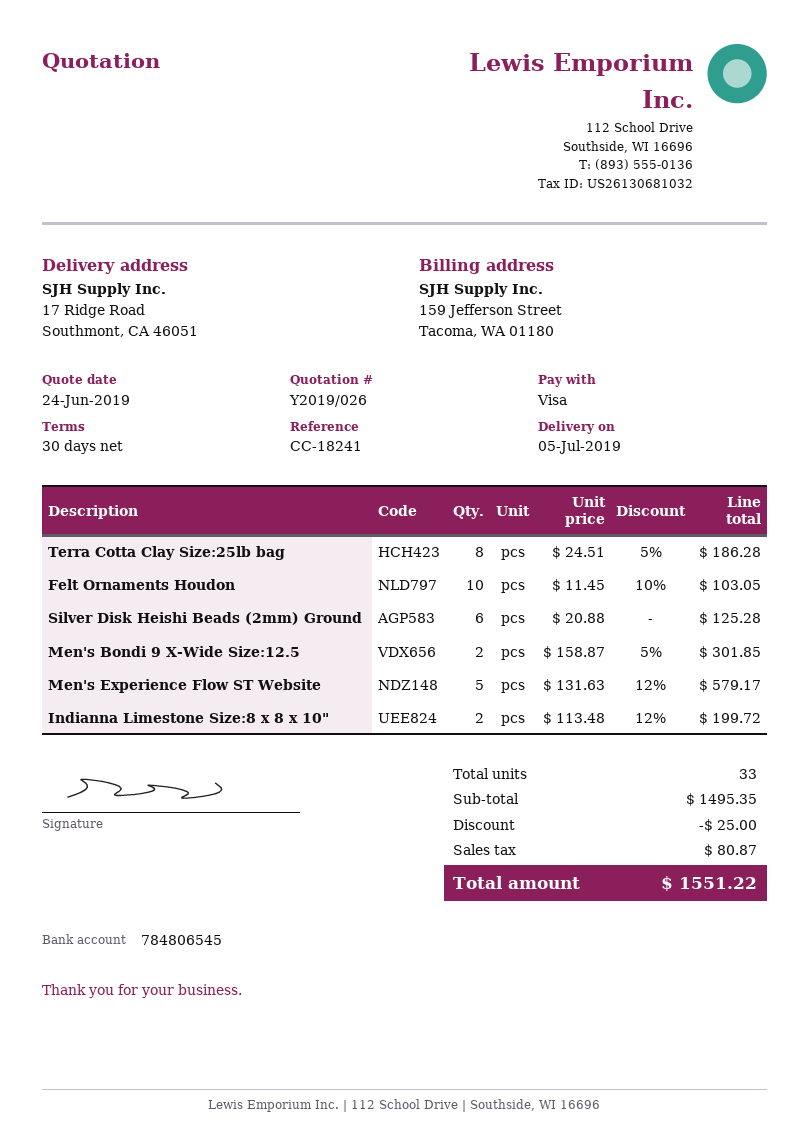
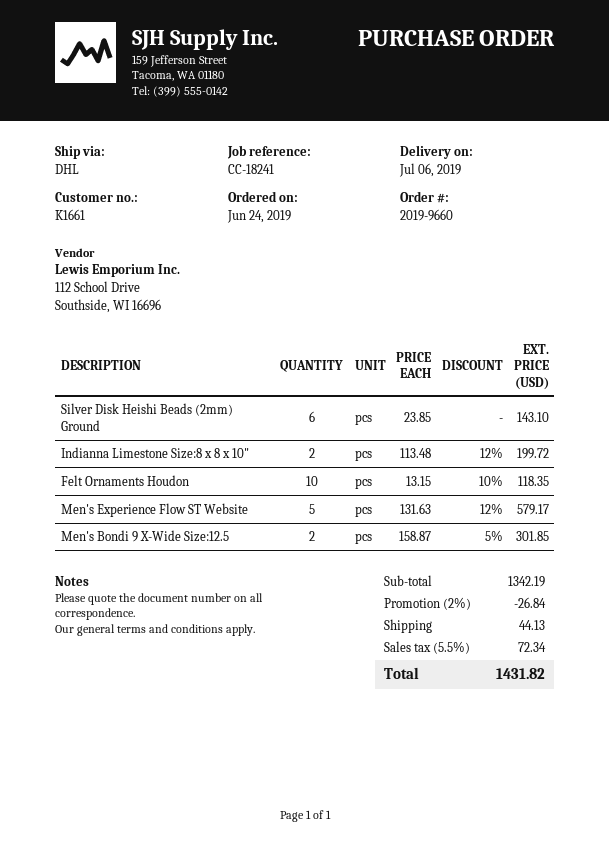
delivery date: 2019-07-05 -> 2019-07-06
Terra Cotta Clay Size:25lb bag: 8 x 24.51 - 5% = 186.28 -> none
Felt Ornaments Houdon: 10 x 11.45 - 10% = 103.05 -> 10 x 13.15 - 10% = 118.35
Silver Disk Heishi Beads (2mm) Ground: 6 x 20.88 = 125.28 -> 6 x 23.85 = 143.10
subtotal: 1495.35 -> 1342.19
discount: 25.00 -> 26.84
shipping: none -> 44.13
tax: 80.87 -> 72.34
total: 1551.22 -> 1431.82

